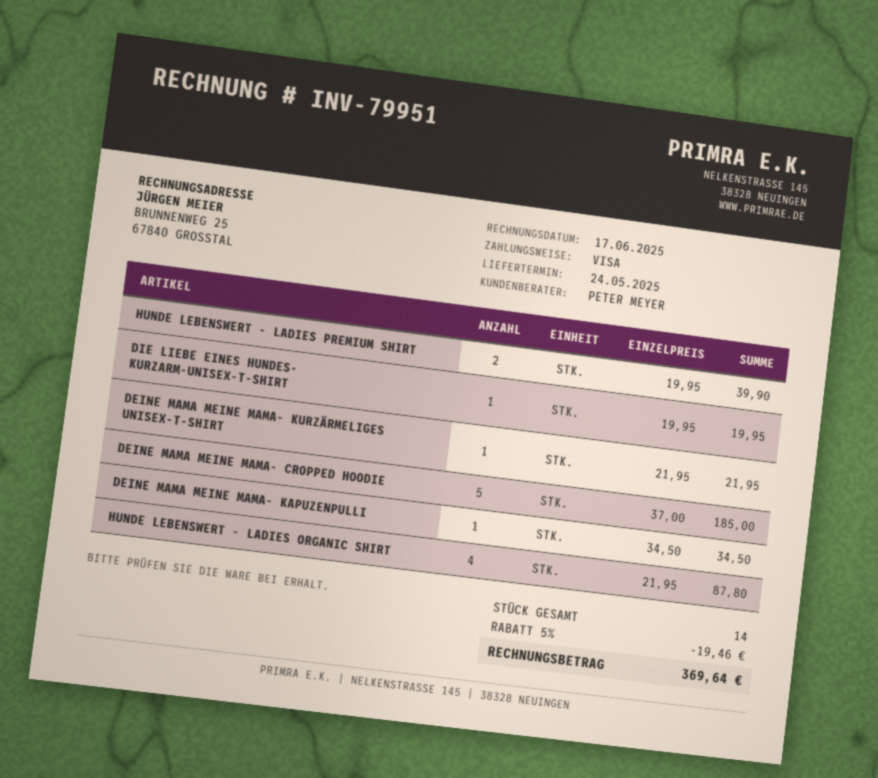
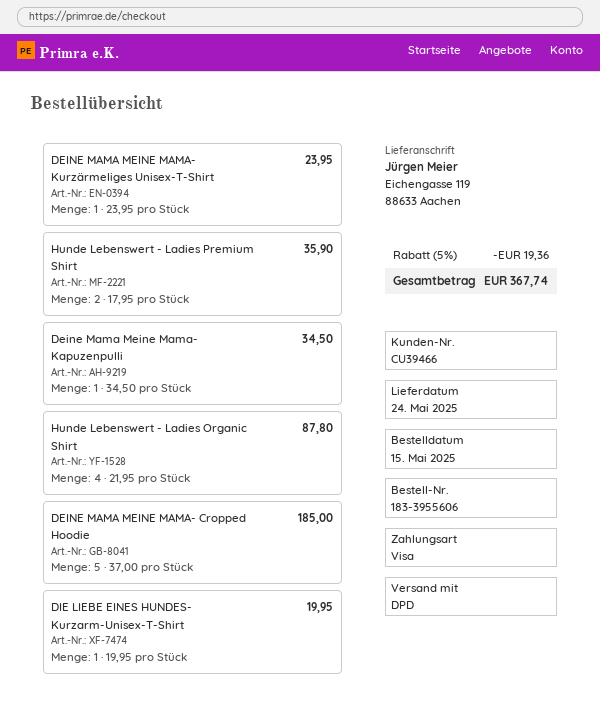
HUNDE LEBENSWERT - LADIES PREMIUM SHIRT: 2 x 19.95 = 39.90 -> 2 x 17.95 = 35.90
DEINE MAMA MEINE MAMA- KURZÄRMELIGES UNISEX-T-SHIRT: 1 x 21.95 = 21.95 -> 1 x 23.95 = 23.95
discount: 5% = 19.46 -> 5% = 19.36
total: 369.64 -> 367.74

